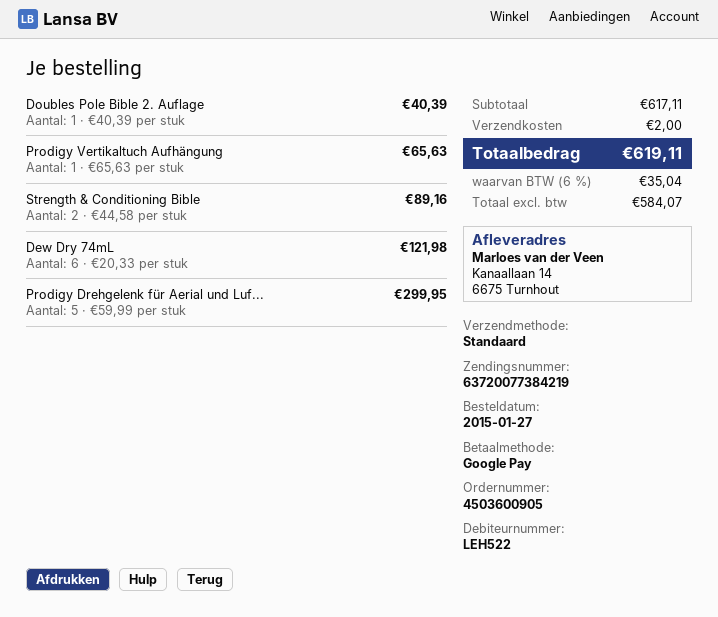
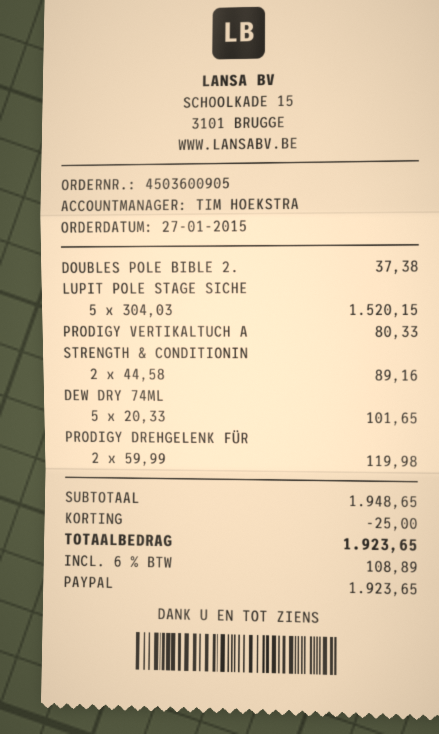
payment method: Google Pay -> PayPal
Doubles Pole Bible 2. Auflage: 1 x 40.39 = 40.39 -> 1 x 37.38 = 37.38
Prodigy Vertikaltuch Aufhängung: 1 x 65.63 = 65.63 -> 1 x 80.33 = 80.33
Dew Dry 74mL: 6 x 20.33 = 121.98 -> 5 x 20.33 = 101.65
Prodigy Drehgelenk für Aerial und Luf...: 5 x 59.99 = 299.95 -> 2 x 59.99 = 119.98
LUPIT POLE STAGE SICHE: none -> 5 x 304.03 = 1520.15
subtotal: 617.11 -> 1948.65
discount: none -> 25.00
shipping: 2.00 -> none
tax: 6% = 35.04 -> 6% = 108.89
total: 619.11 -> 1923.65

